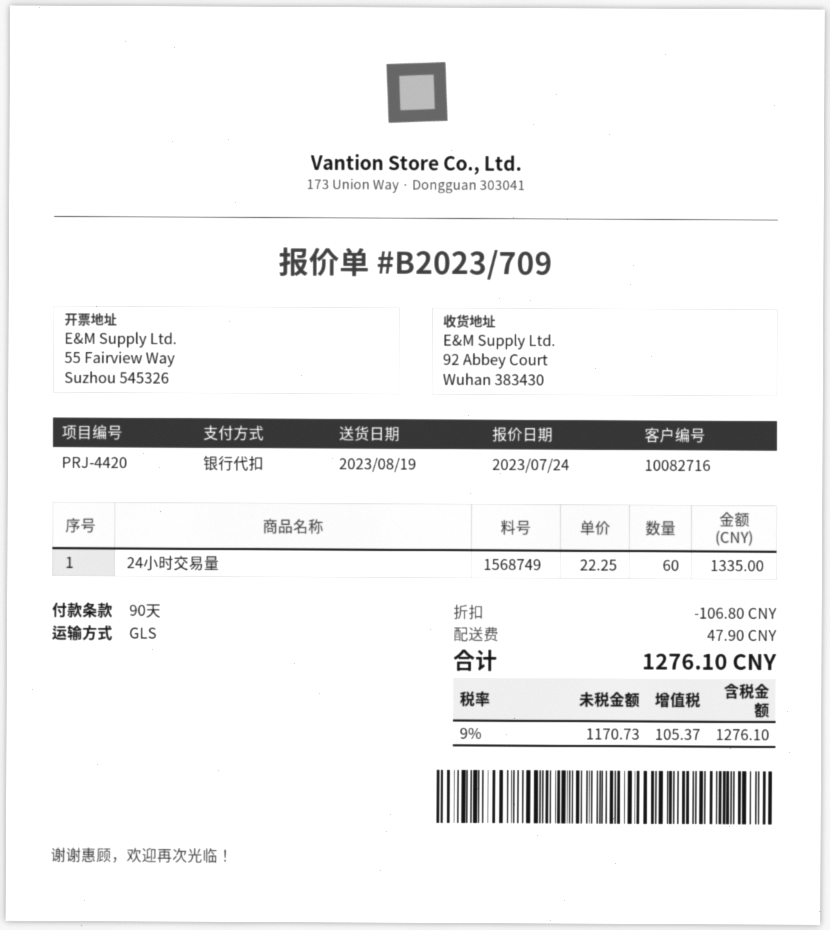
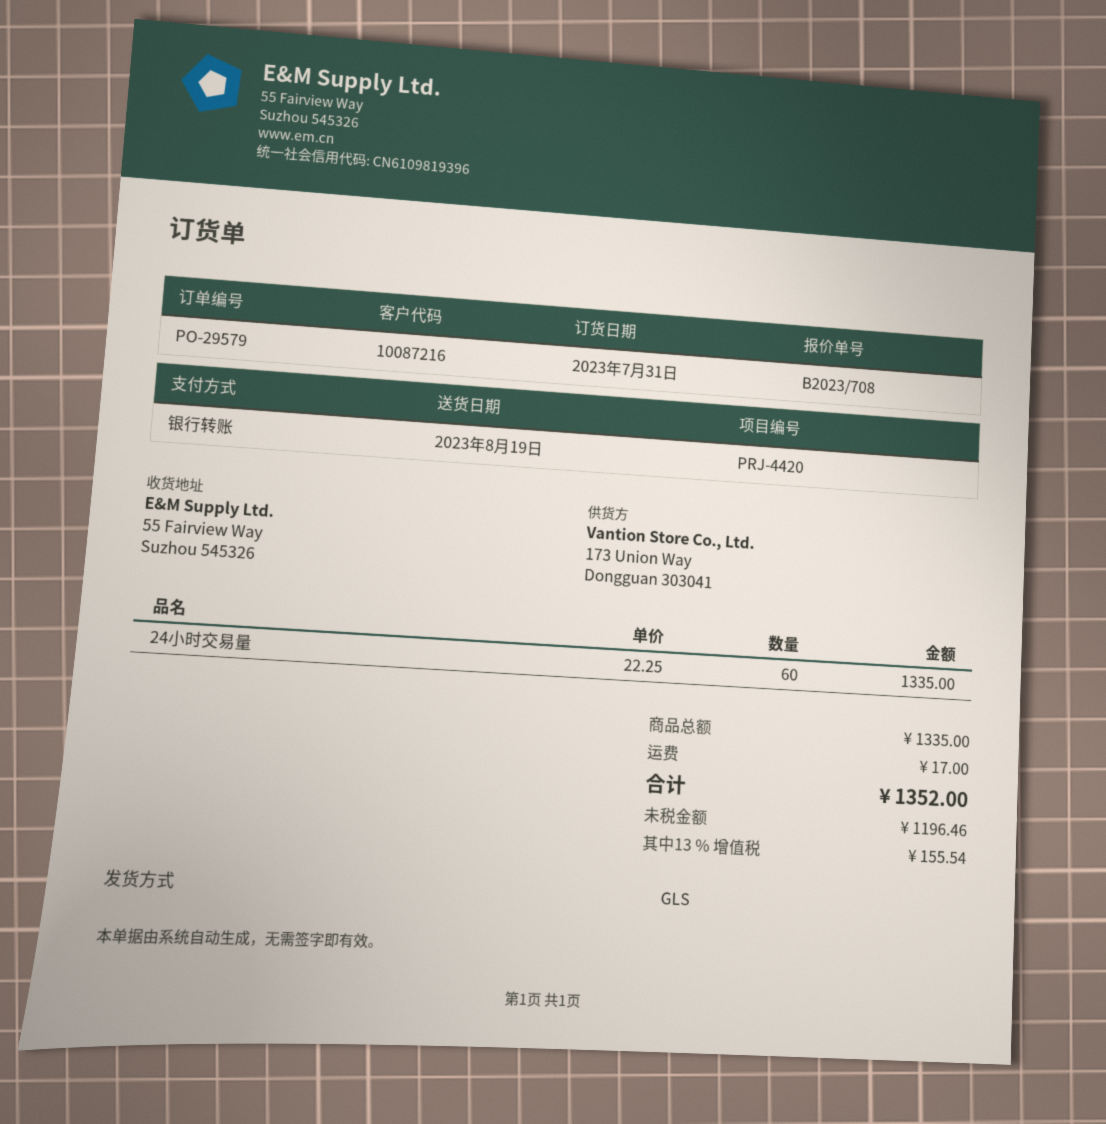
quote number: B2023/709 -> B2023/708
customer number: 10082716 -> 10087216
payment method: direct debit -> bank transfer
ship to: 92 Abbey Court, Wuhan 383430 -> 55 Fairview Way, Suzhou 545326
discount: 106.80 -> none
shipping: 47.90 -> 17.00
net: 1170.73 -> 1196.46
tax: 9% = 105.37 -> 13% = 155.54
total: 1276.10 -> 1352.00

